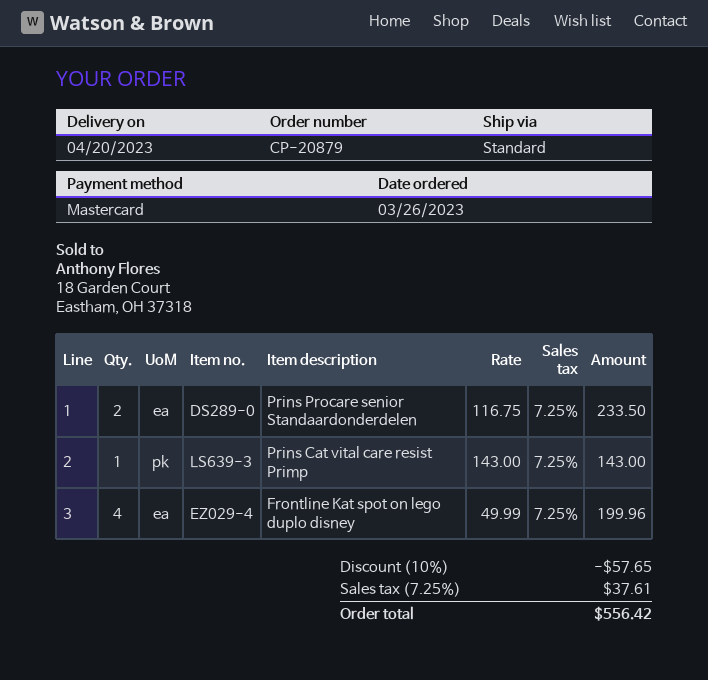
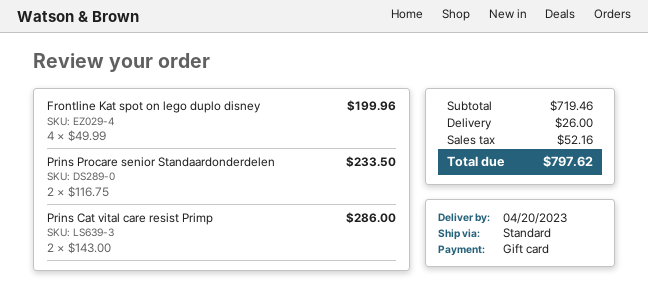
payment method: Mastercard -> gift card
Prins Cat vital care resist Primp: 1 x 143.00 = 143.00 -> 2 x 143.00 = 286.00
discount: 10% = 57.65 -> none
shipping: none -> 26.00
tax: 37.61 -> 52.16
total: 556.42 -> 797.62

